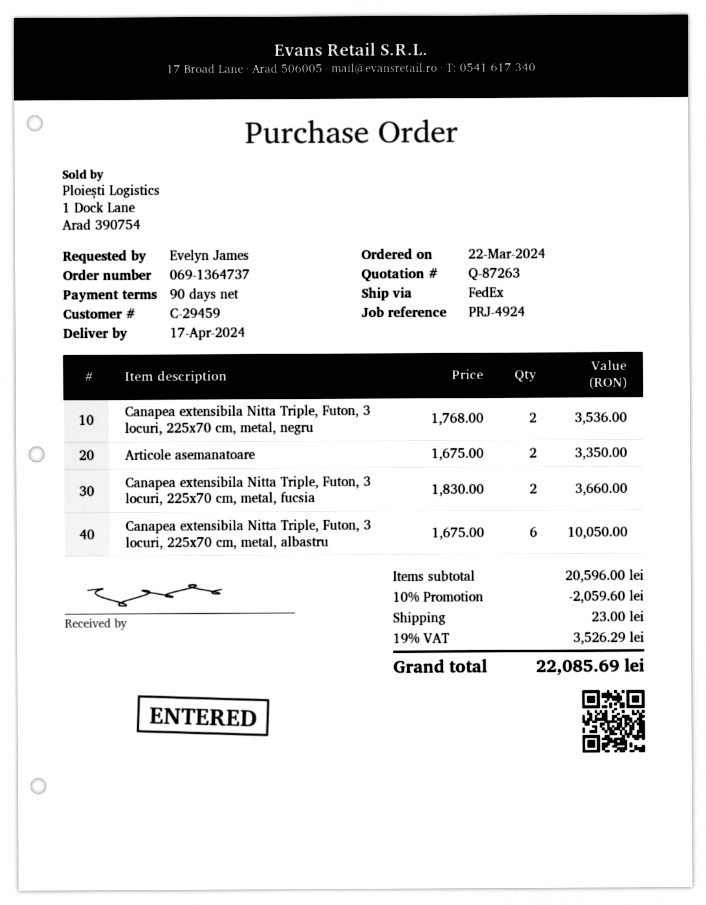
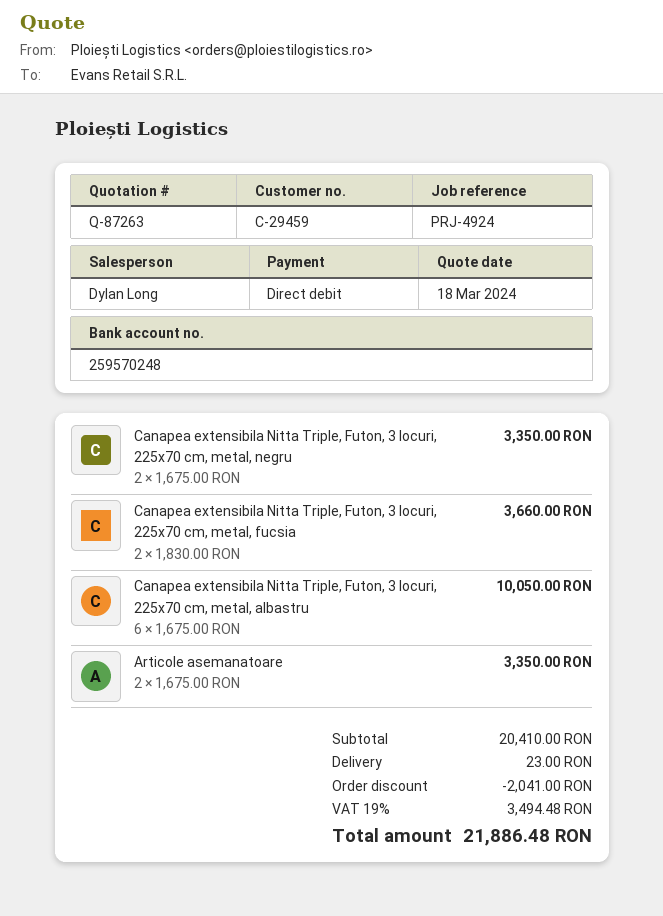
Canapea extensibila Nitta Triple, Futon, 3 locuri, 225x70 cm, metal, negru: 2 x 1768.00 = 3536.00 -> 2 x 1675.00 = 3350.00
subtotal: 20596.00 -> 20410.00
discount: 2059.60 -> 2041.00
tax: 19% = 3526.29 -> 19% = 3494.48
total: 22085.69 -> 21886.48

